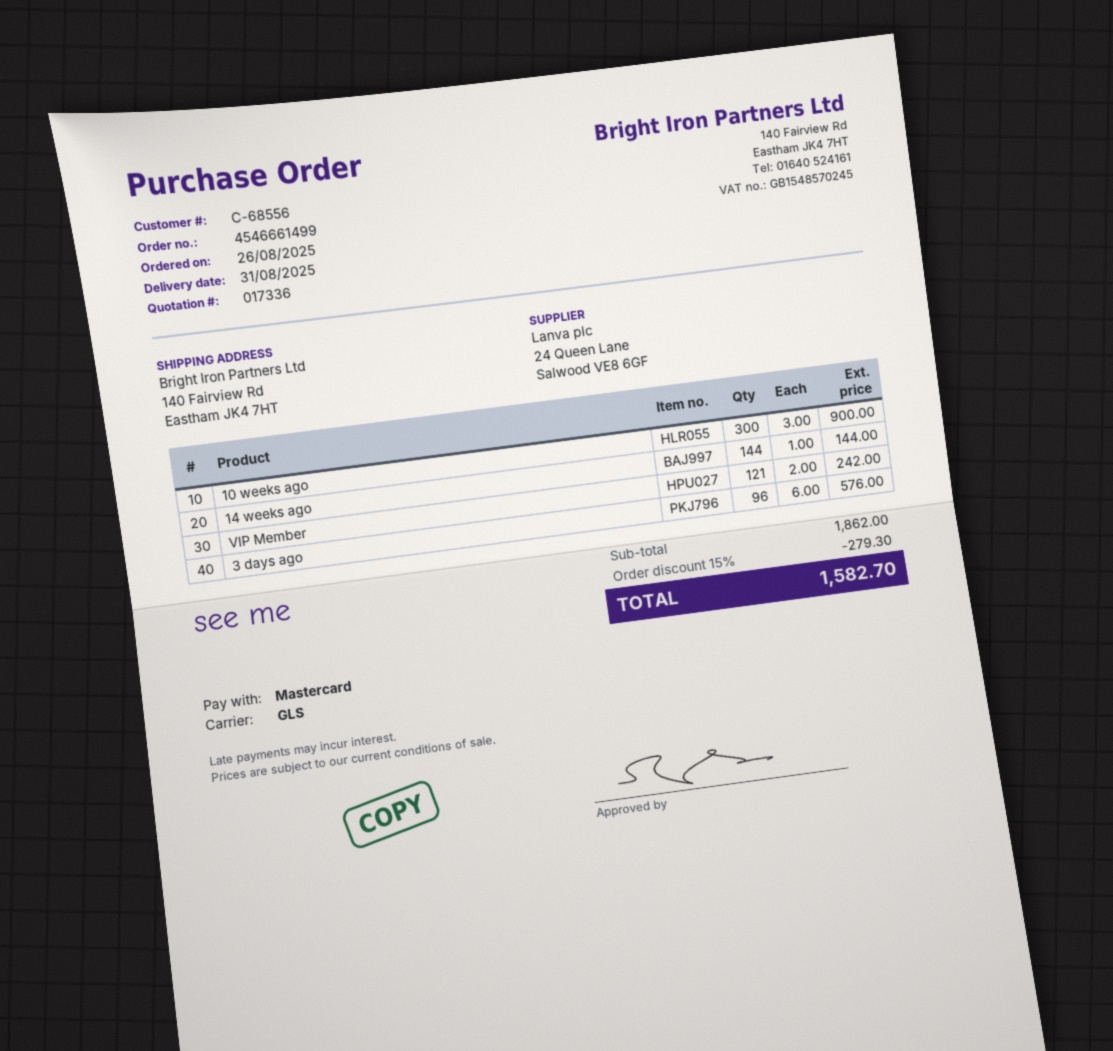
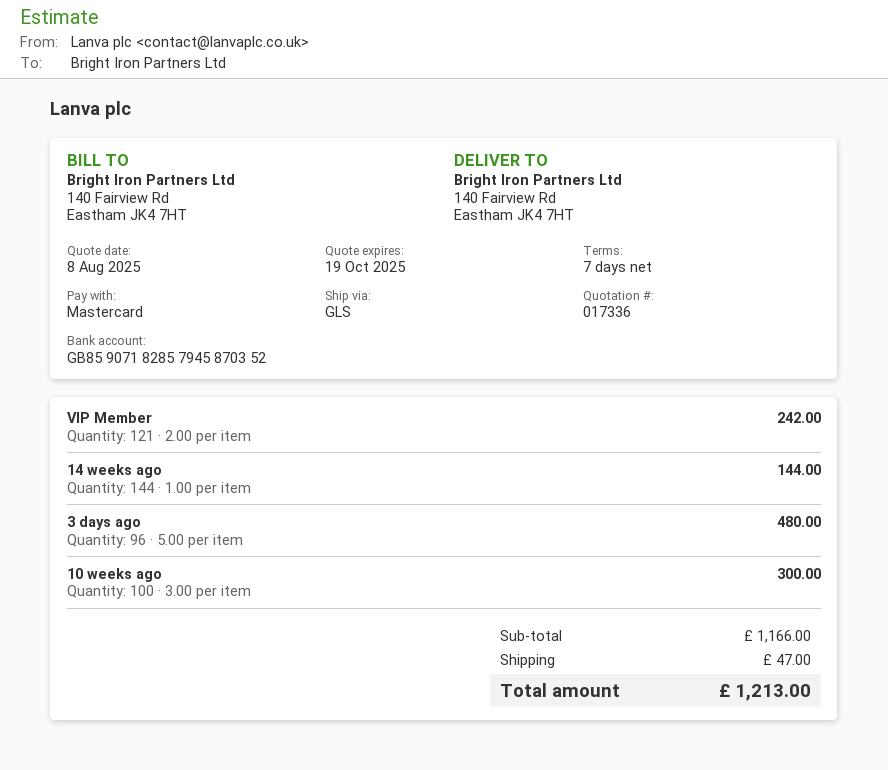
10 weeks ago: 300 x 3.00 = 900.00 -> 100 x 3.00 = 300.00
3 days ago: 96 x 6.00 = 576.00 -> 96 x 5.00 = 480.00
subtotal: 1862.00 -> 1166.00
discount: 15% = 279.30 -> none
shipping: none -> 47.00
total: 1582.70 -> 1213.00

